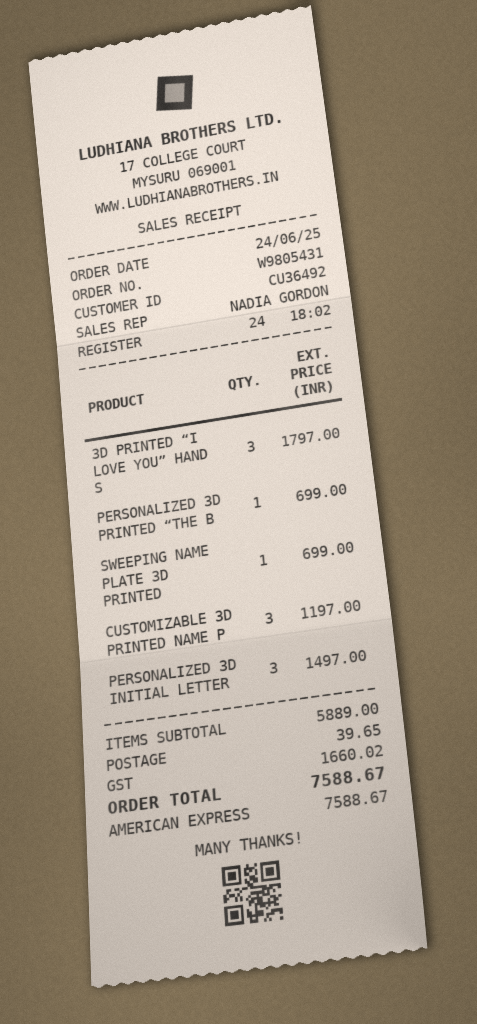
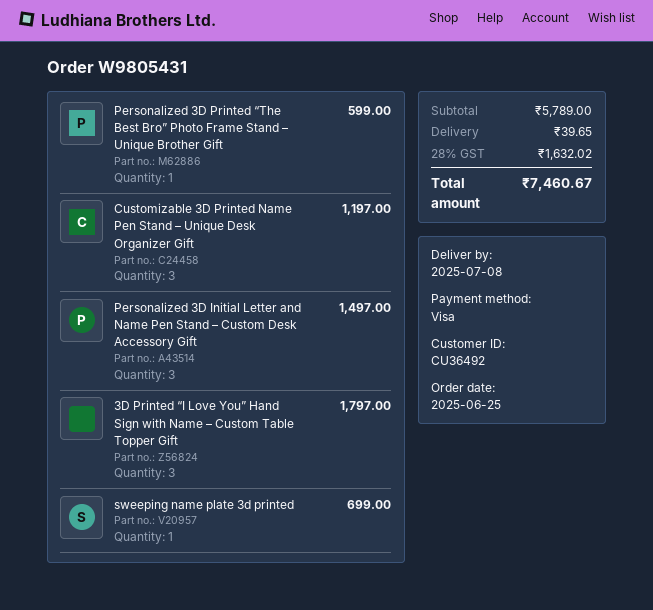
order date: 2025-06-24 -> 2025-06-25
payment method: American Express -> Visa
PERSONALIZED 3D PRINTED “THE B: 1 for 699.00 -> 1 for 599.00
subtotal: 5889.00 -> 5789.00
tax: 1660.02 -> 1632.02
total: 7588.67 -> 7460.67

